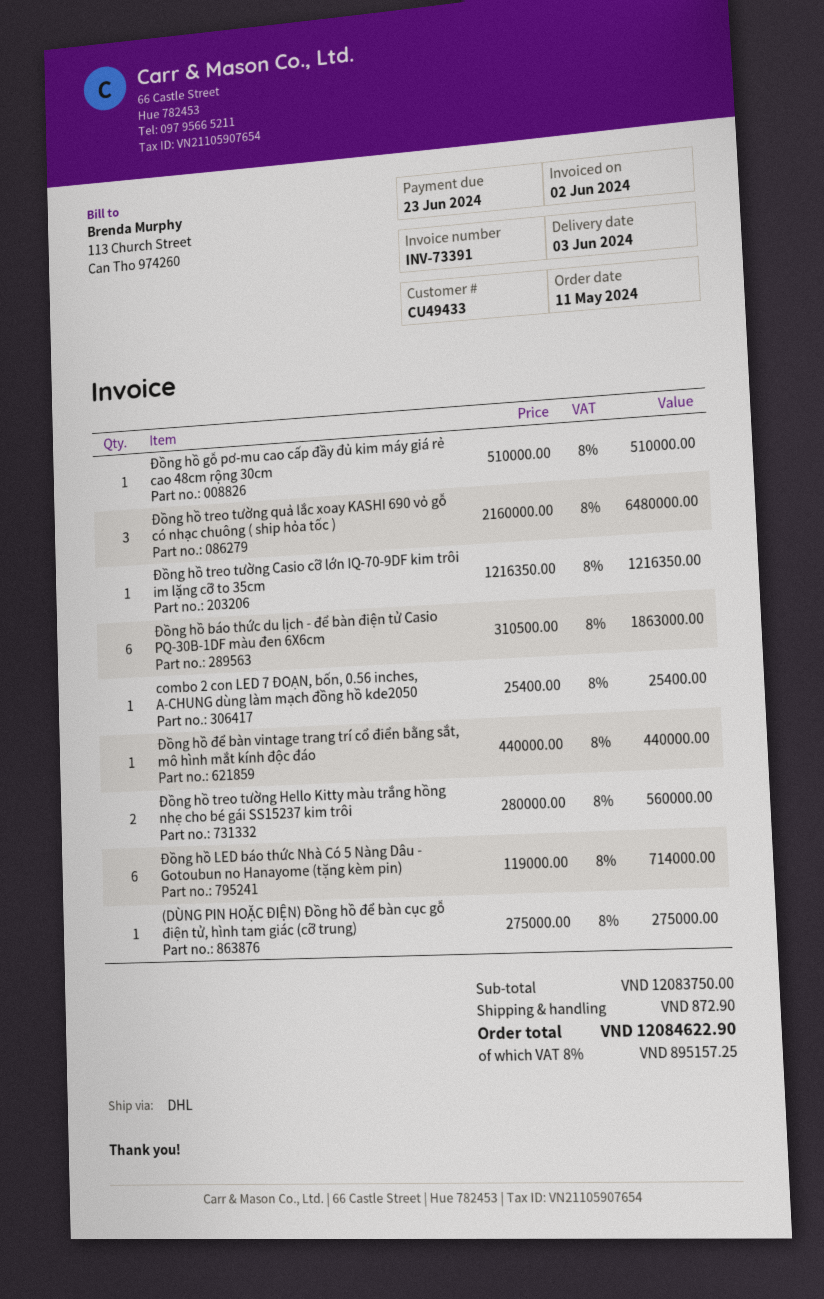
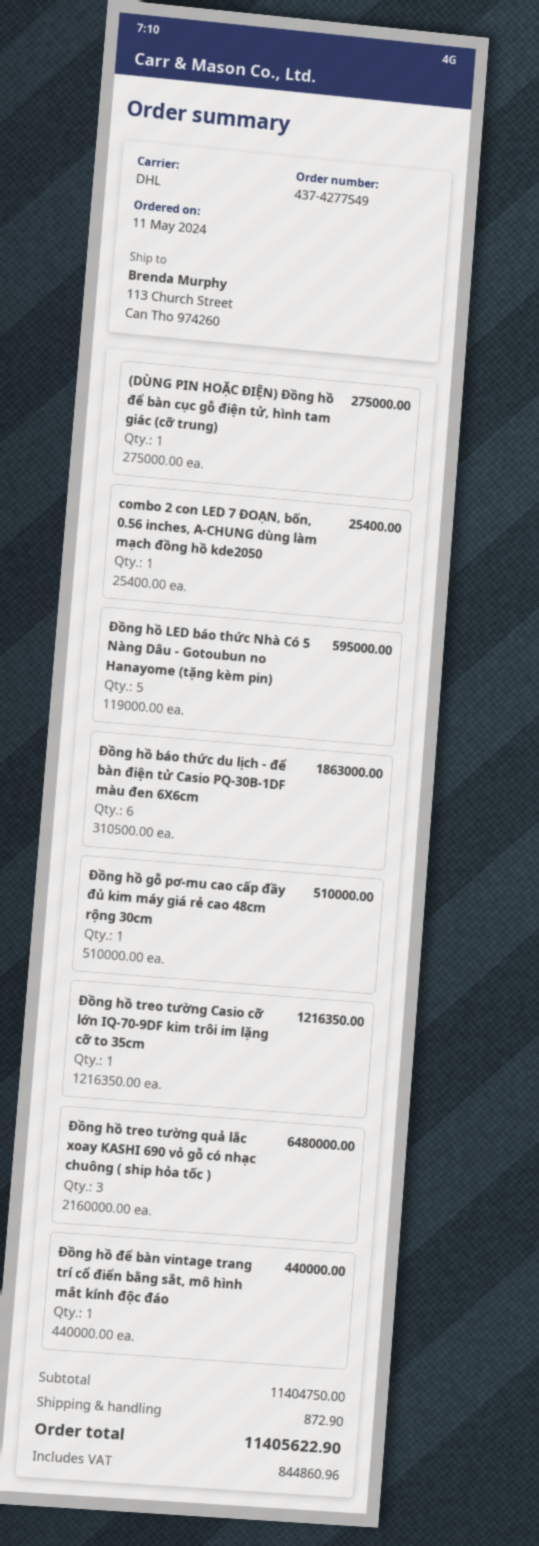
Đồng hồ treo tường Hello Kitty màu trắng hồng nhẹ cho bé gái SS15237 kim trôi: 2 x 280000.00 = 560000.00 -> none
Đồng hồ LED báo thức Nhà Có 5 Nàng Dâu - Gotoubun no Hanayome (tặng kèm pin): 6 x 119000.00 = 714000.00 -> 5 x 119000.00 = 595000.00
subtotal: 12083750.00 -> 11404750.00
tax: 895157.25 -> 844860.96
total: 12084622.90 -> 11405622.90

